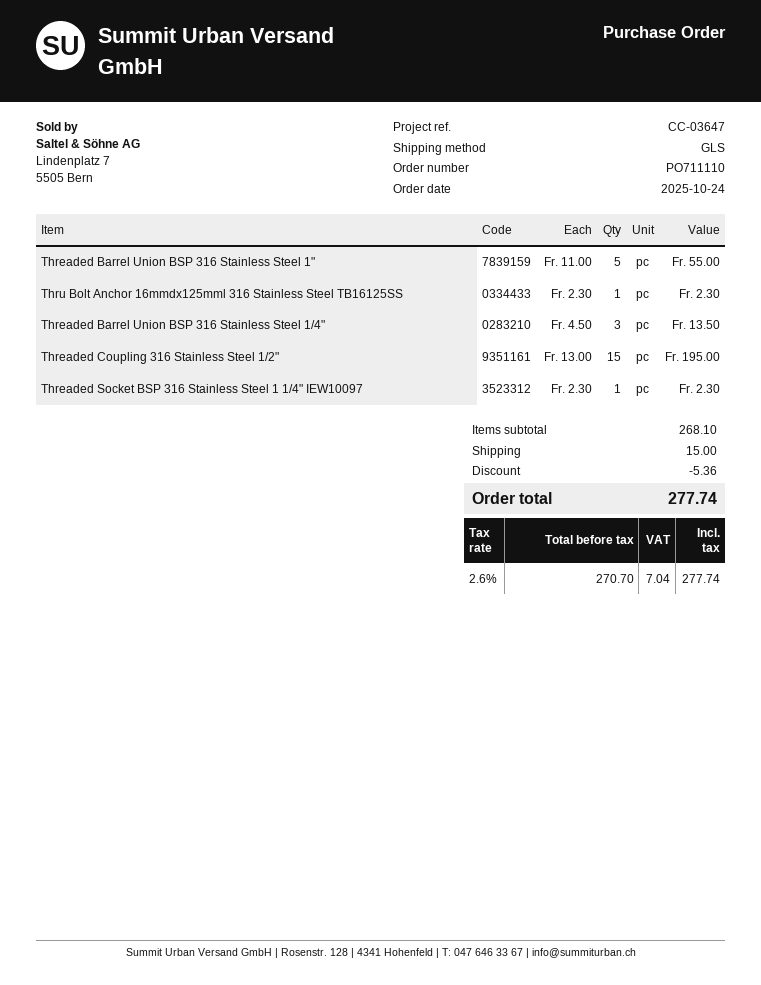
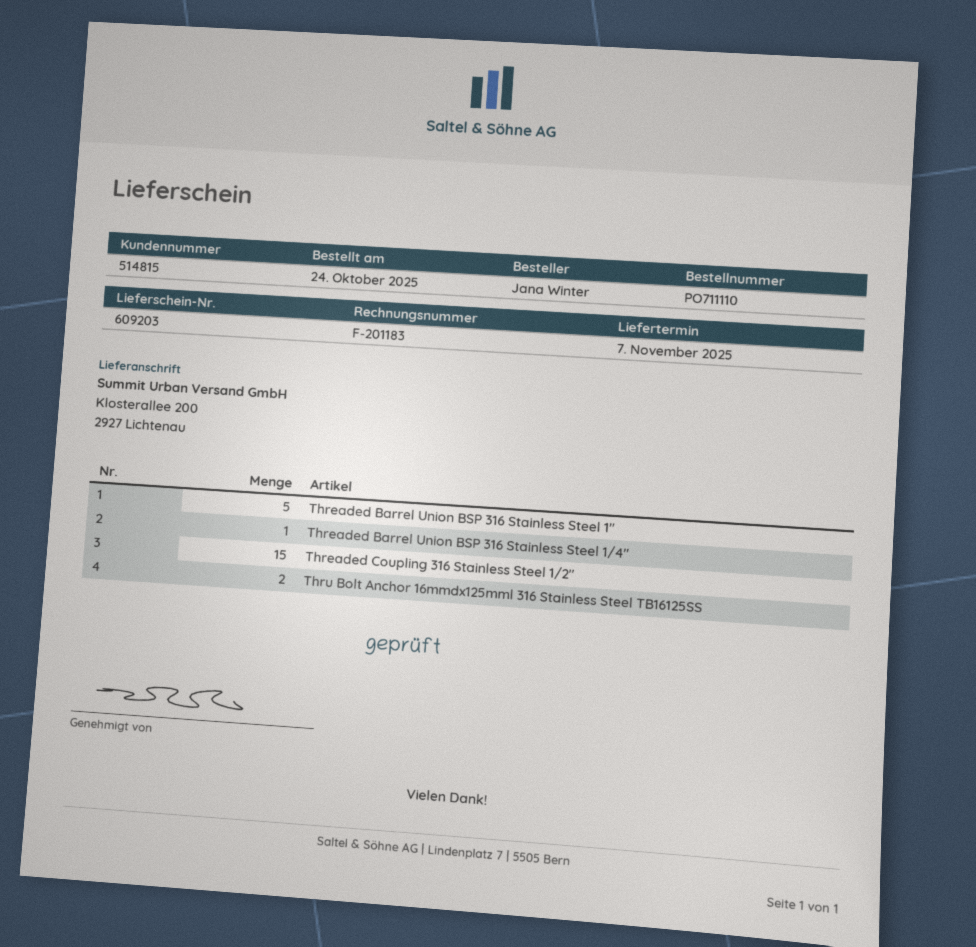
Thru Bolt Anchor 16mmdx125mml 316 Stainless Steel TB16125SS: 1 -> 2
Threaded Barrel Union BSP 316 Stainless Steel 1/4": 3 -> 1
Threaded Socket BSP 316 Stainless Steel 1 1/4" IEW10097: 1 -> none

